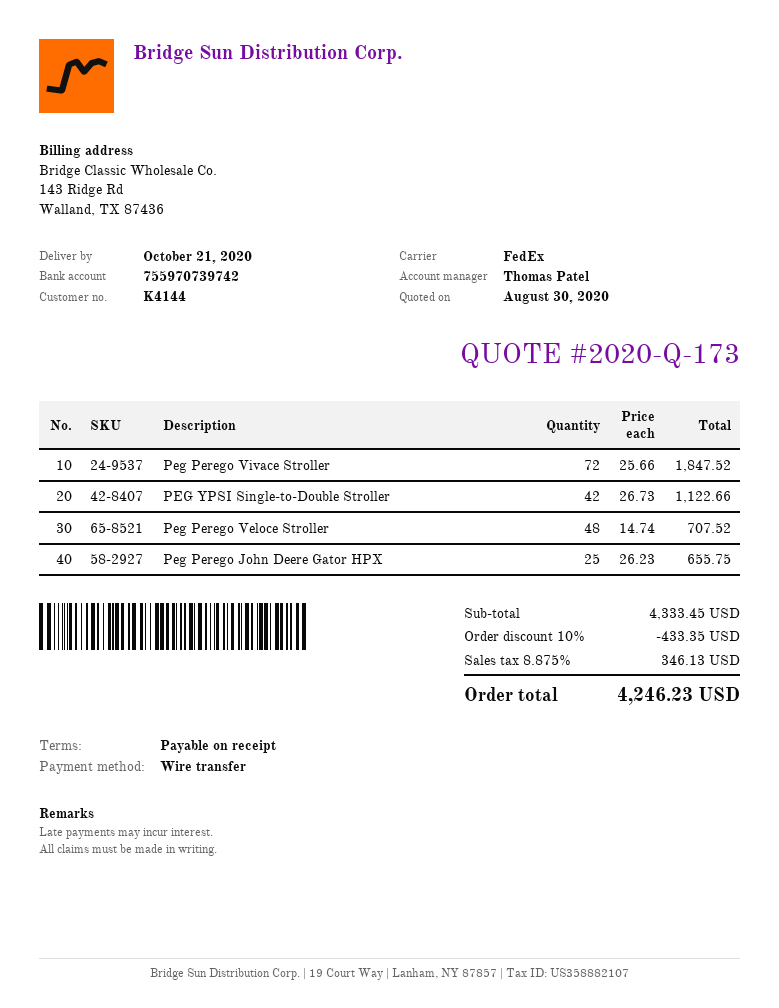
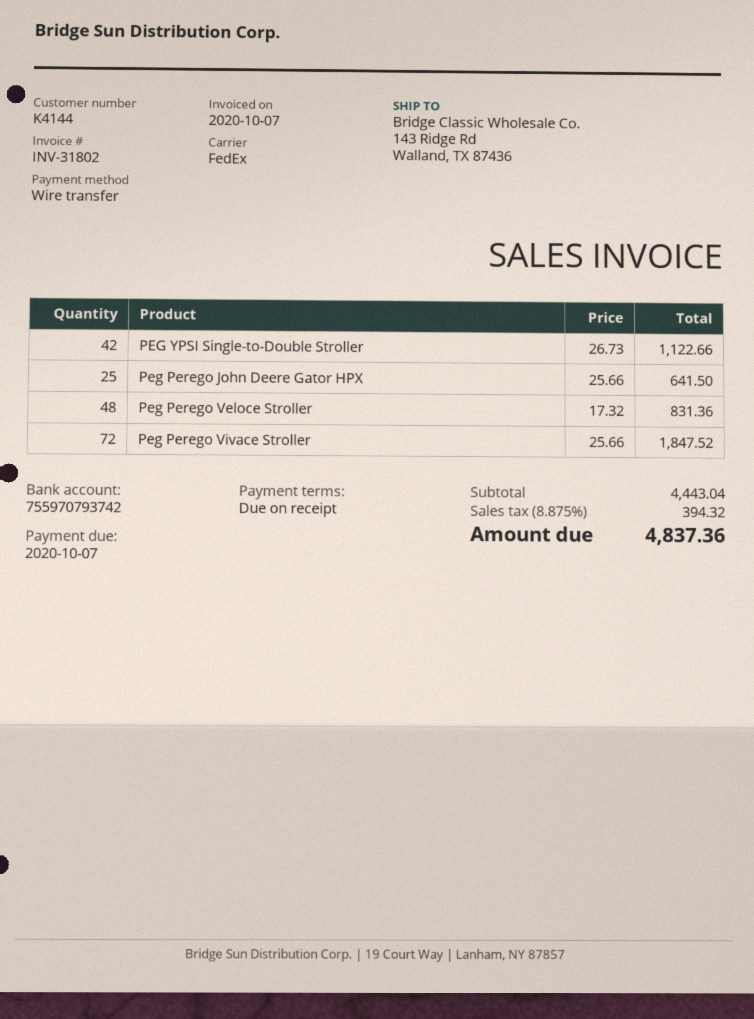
bank account: 755970739742 -> 755970793742
Peg Perego Veloce Stroller: 48 x 14.74 = 707.52 -> 48 x 17.32 = 831.36
Peg Perego John Deere Gator HPX: 25 x 26.23 = 655.75 -> 25 x 25.66 = 641.50
subtotal: 4333.45 -> 4443.04
discount: 10% = 433.35 -> none
tax: 8.875% = 346.13 -> 8.875% = 394.32
total: 4246.23 -> 4837.36

